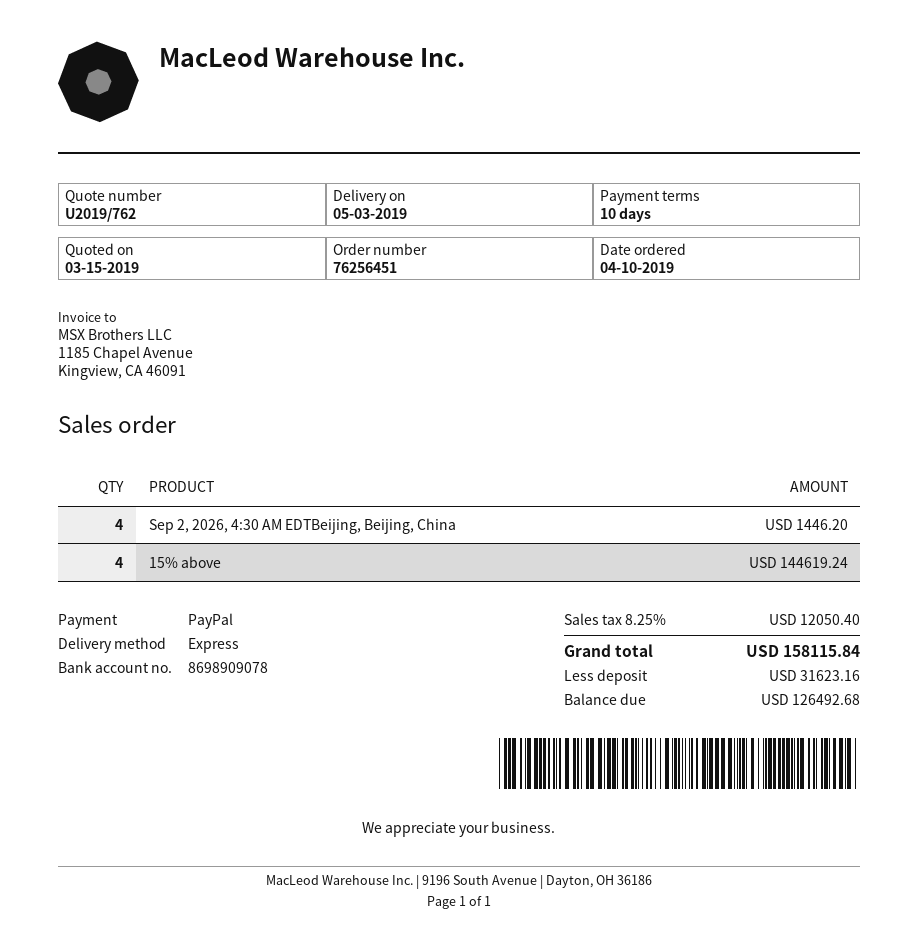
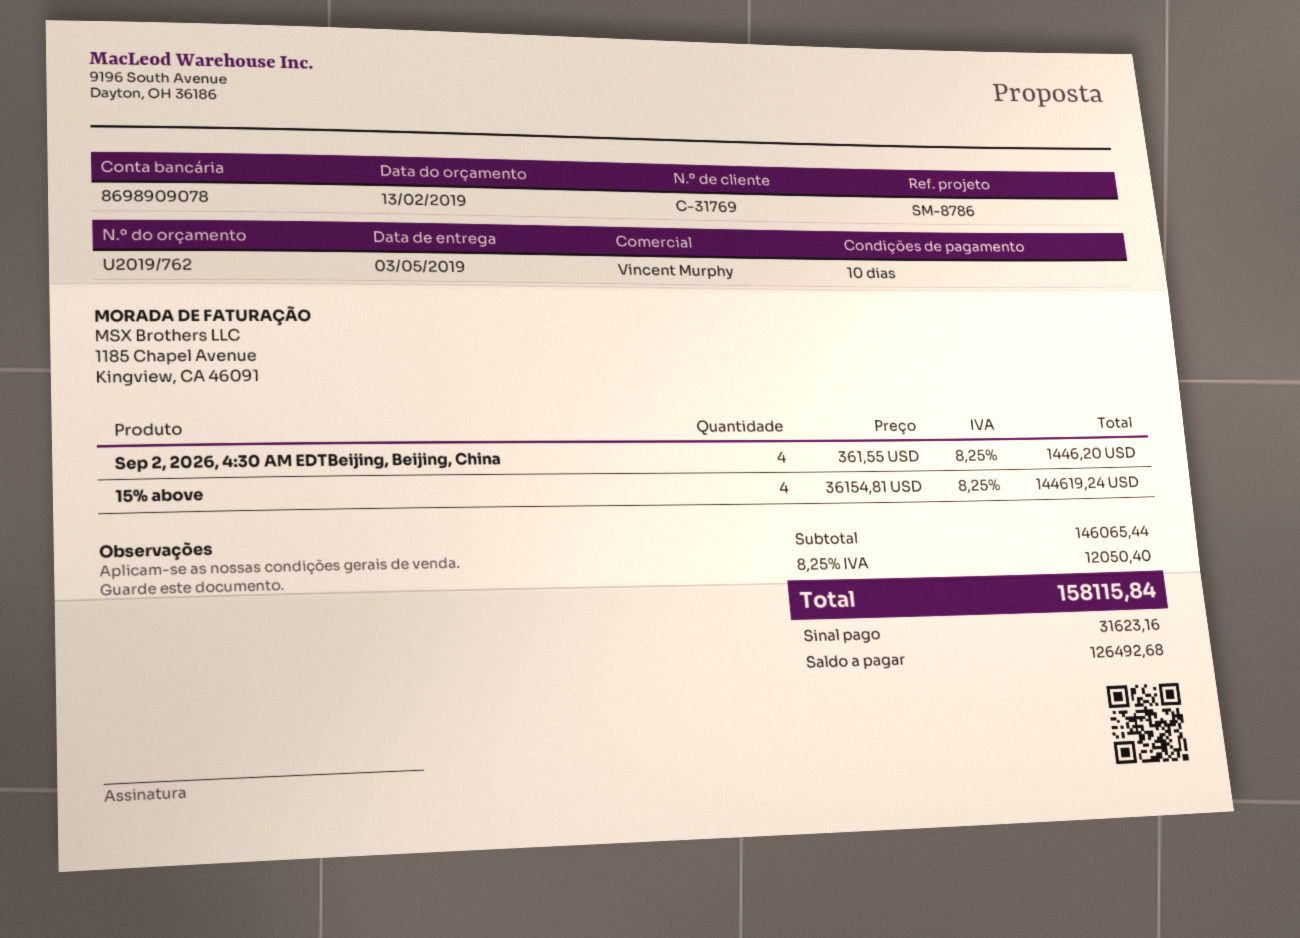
quote date: 2019-03-15 -> 2019-02-13

